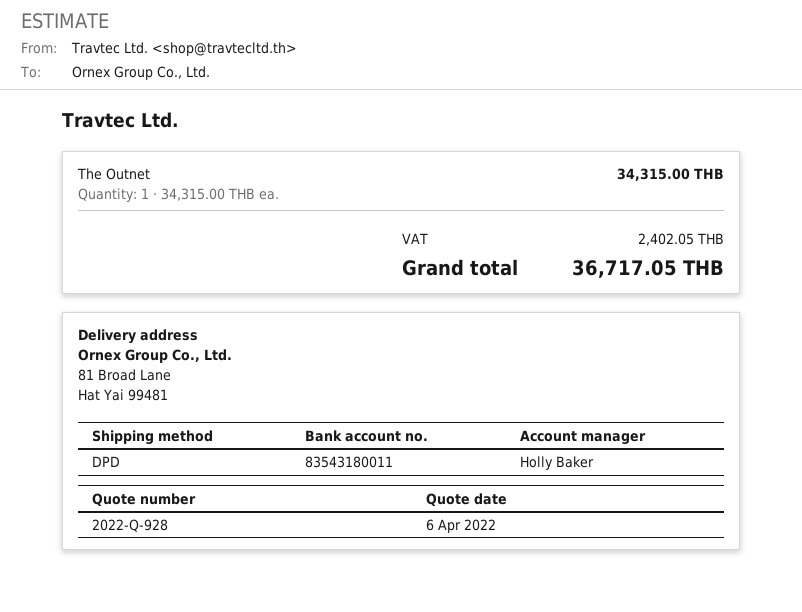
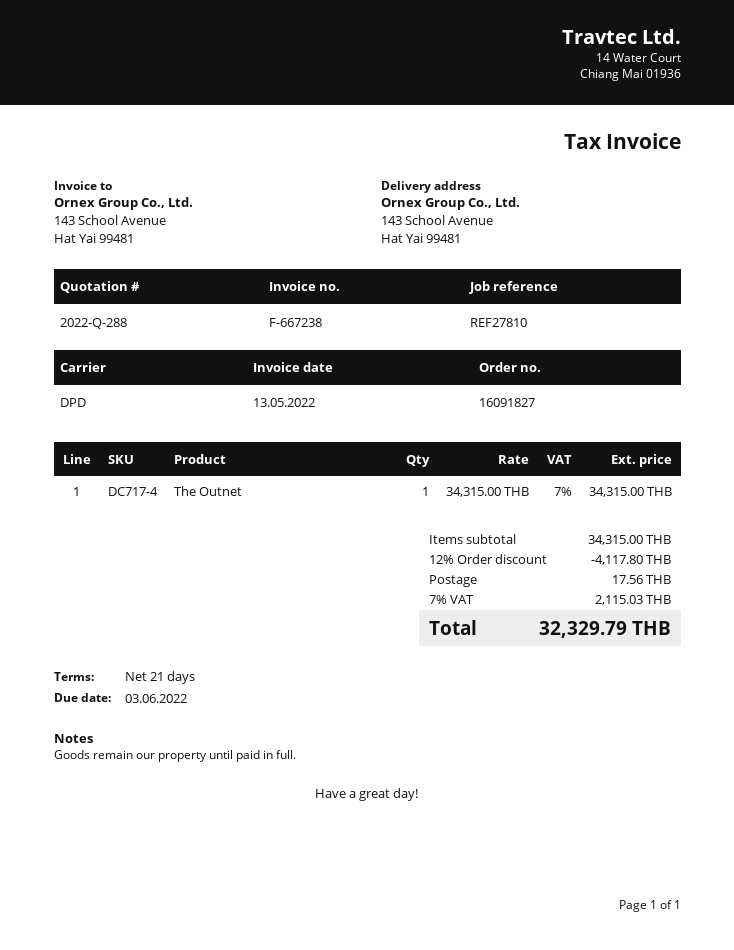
quote number: 2022-Q-928 -> 2022-Q-288
ship to: 81 Broad Lane, Hat Yai 99481 -> 143 School Avenue, Hat Yai 99481
discount: none -> 12% = 4117.80
shipping: none -> 17.56
tax: 2402.05 -> 2115.03
total: 36717.05 -> 32329.79

